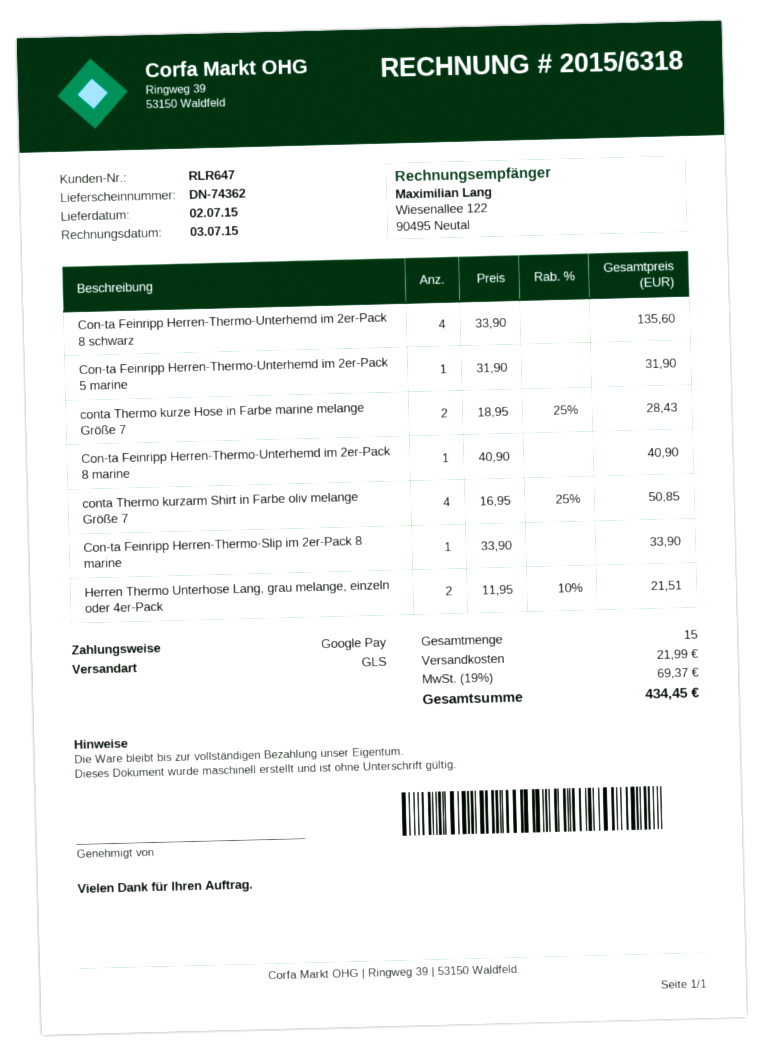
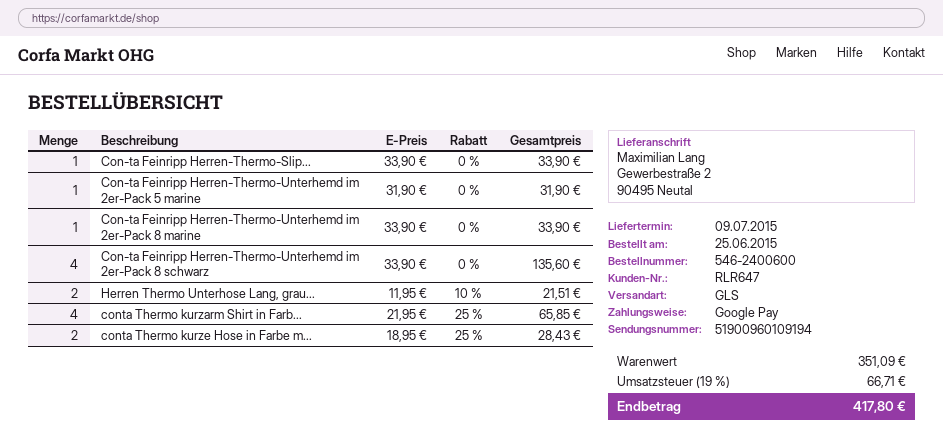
delivery date: 2015-07-02 -> 2015-07-09
Con-ta Feinripp Herren-Thermo-Unterhemd im 2er-Pack 8 marine: 1 x 40.90 = 40.90 -> 1 x 33.90 = 33.90
conta Thermo kurzarm Shirt in Farbe oliv melange Größe 7: 4 x 16.95 - 25% = 50.85 -> 4 x 21.95 - 25% = 65.85
shipping: 21.99 -> none
tax: 19% = 69.37 -> 19% = 66.71
total: 434.45 -> 417.80

